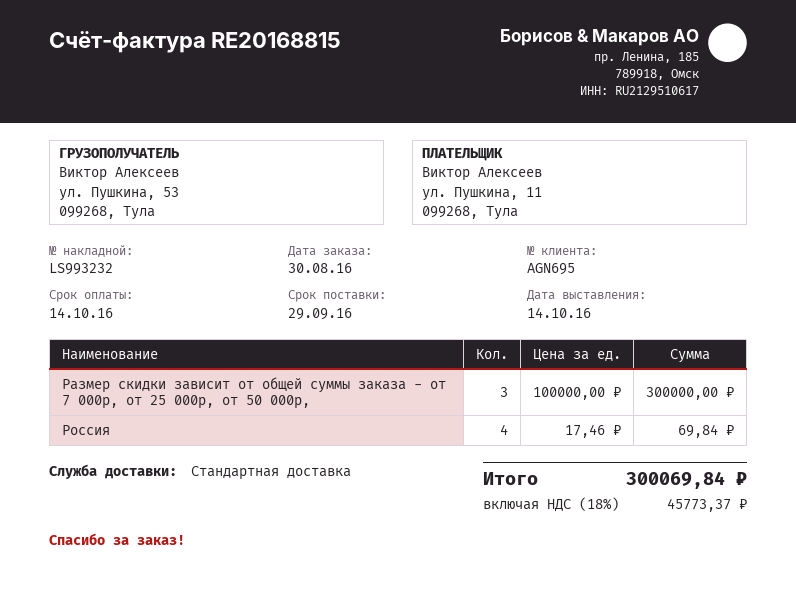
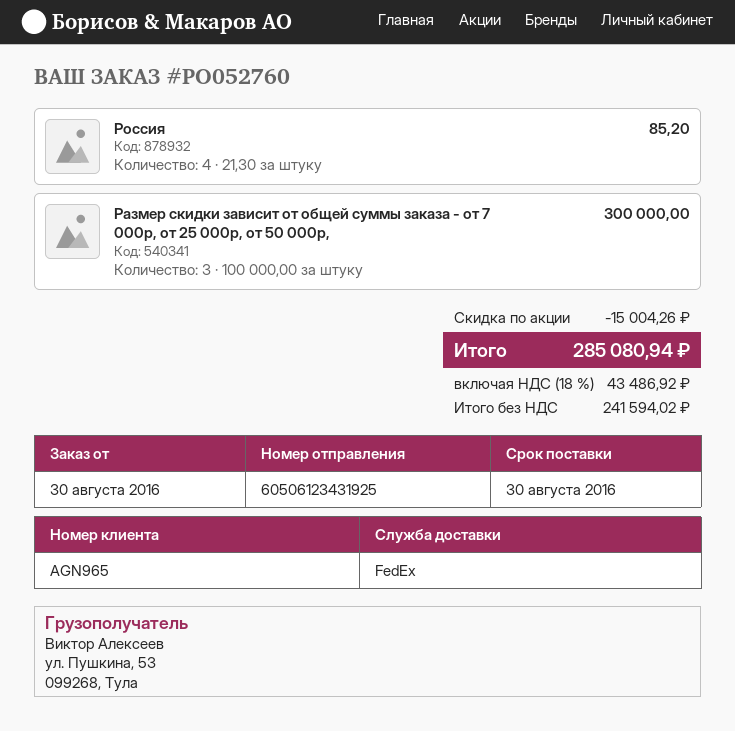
delivery date: 2016-09-29 -> 2016-08-30
customer number: AGN695 -> AGN965
shipping method: standard -> FedEx
Россия: 4 x 17.46 = 69.84 -> 4 x 21.30 = 85.20
discount: none -> 15004.26
tax: 18% = 45773.37 -> 18% = 43486.92
total: 300069.84 -> 285080.94

